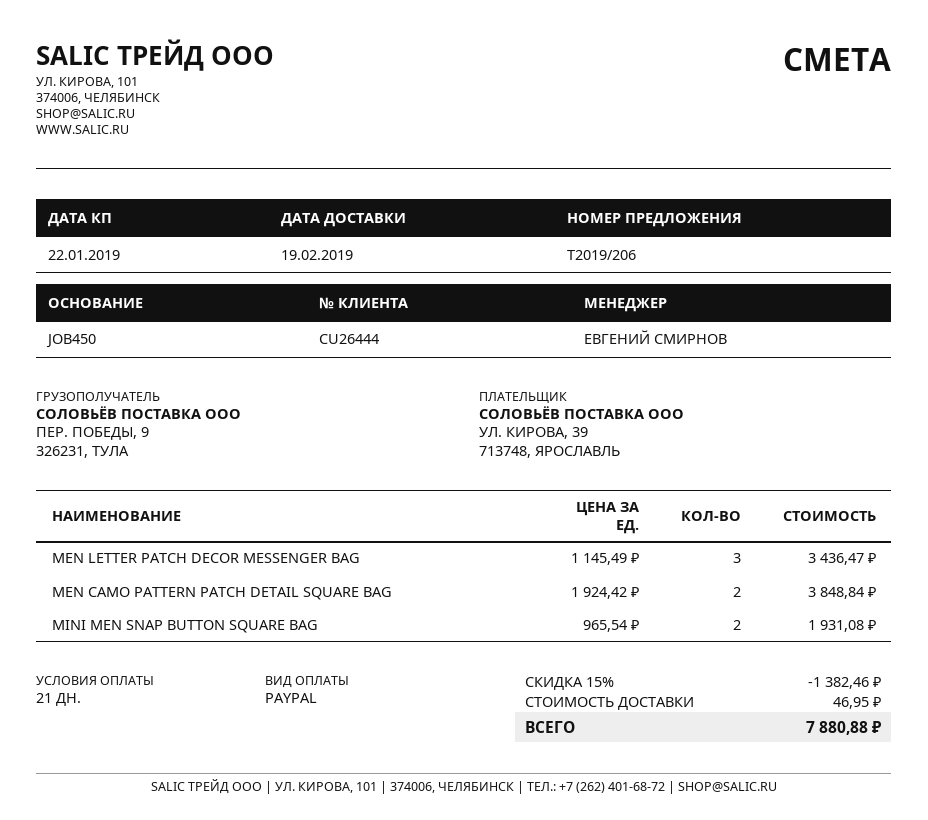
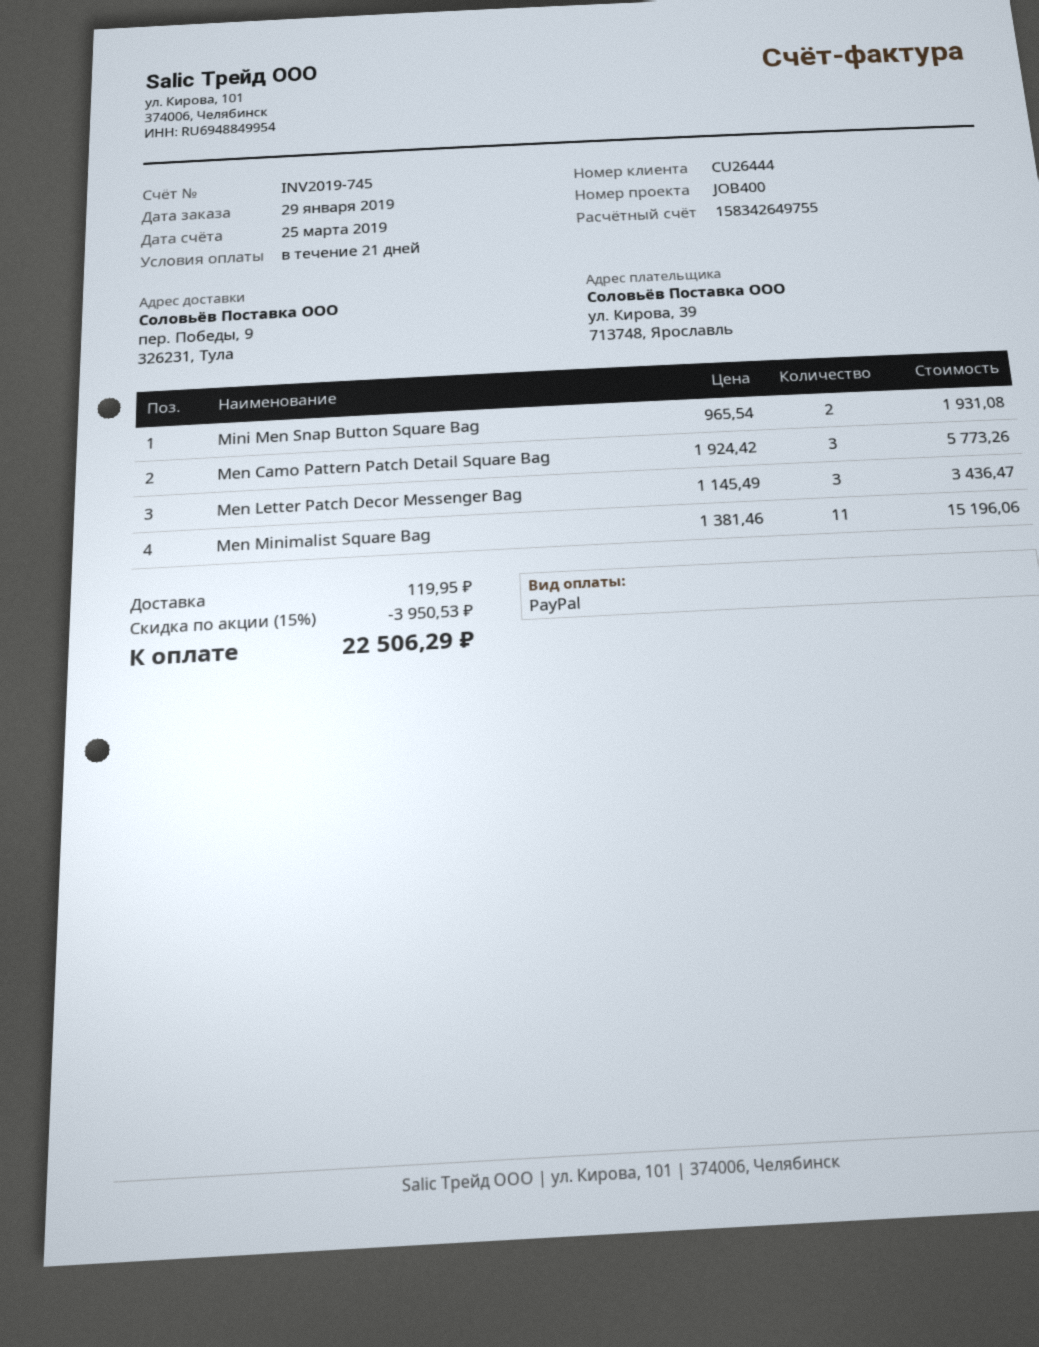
reference: JOB450 -> JOB400
MEN CAMO PATTERN PATCH DETAIL SQUARE BAG: 2 x 1924.42 = 3848.84 -> 3 x 1924.42 = 5773.26
Men Minimalist Square Bag: none -> 11 x 1381.46 = 15196.06
discount: 15% = 1382.46 -> 15% = 3950.53
shipping: 46.95 -> 119.95
total: 7880.88 -> 22506.29

